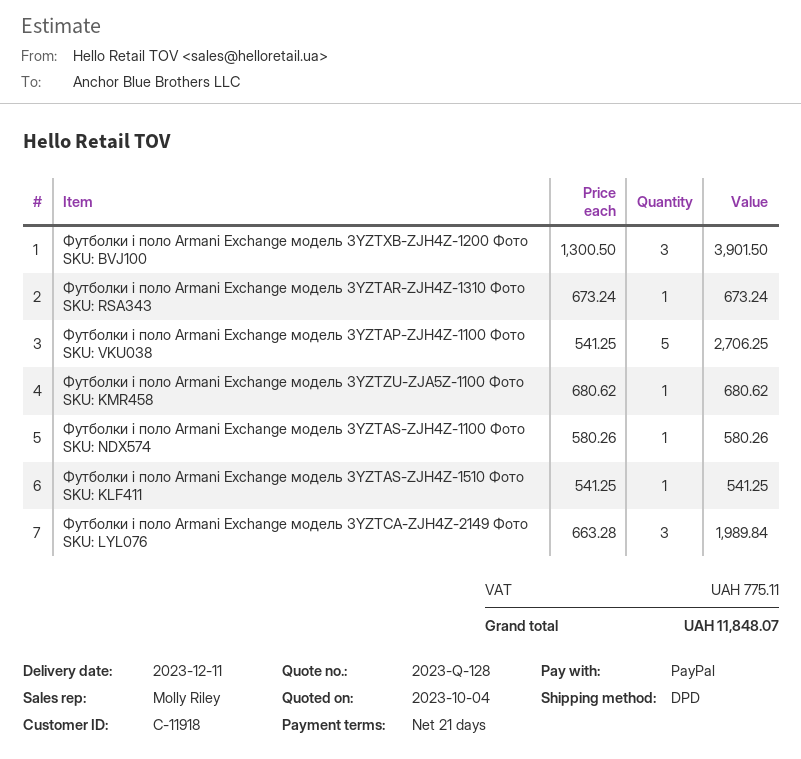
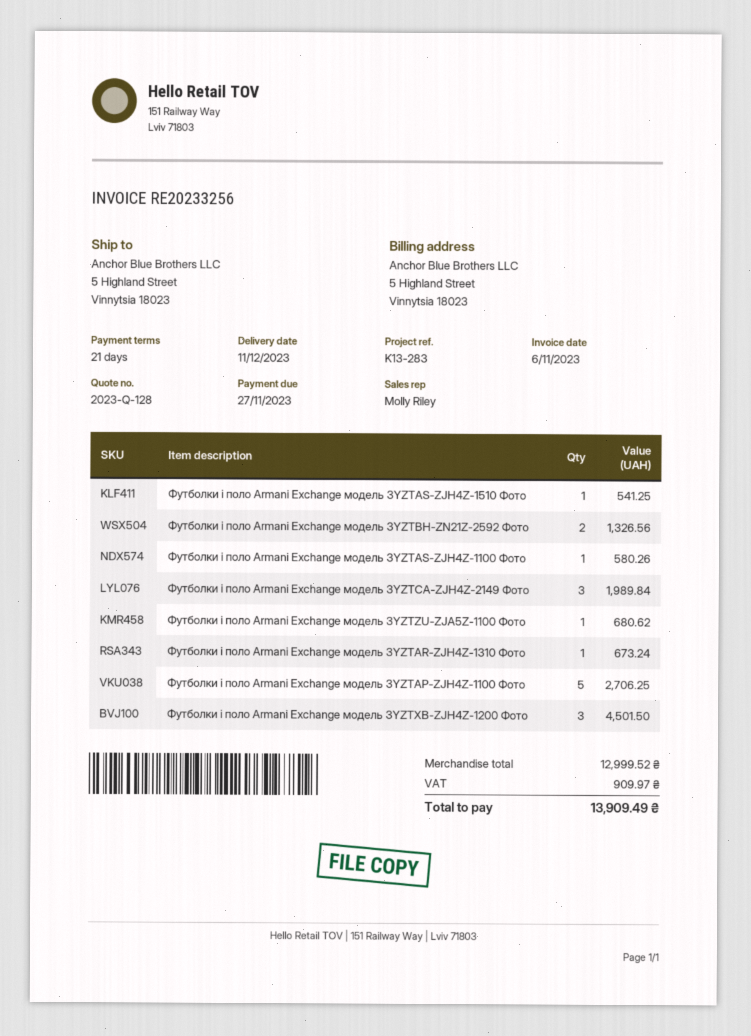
Футболки і поло Armani Exchange модель 3YZTXB-ZJH4Z-1200 Фото: 3 for 3901.50 -> 3 for 4501.50
Футболки і поло Armani Exchange модель 3YZTBH-ZN21Z-2592 Фото: none -> 2 for 1326.56
tax: 775.11 -> 909.97
total: 11848.07 -> 13909.49

